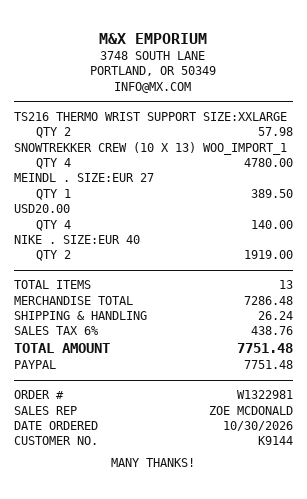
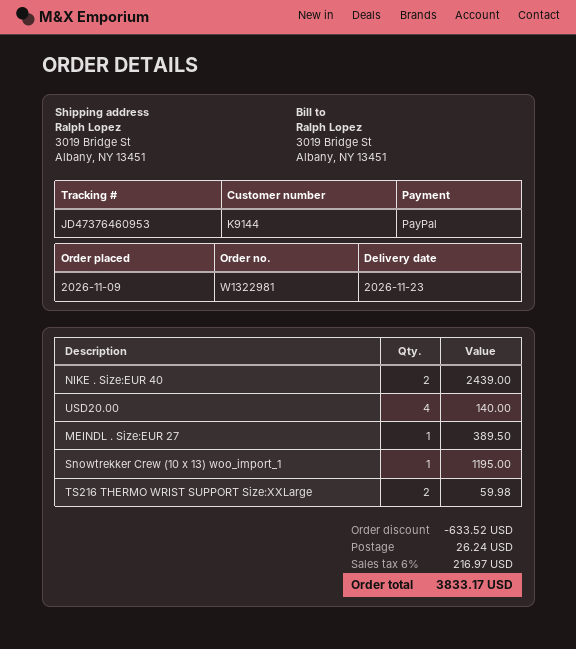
order date: 2026-10-30 -> 2026-11-09
TS216 THERMO WRIST SUPPORT SIZE:XXLARGE: 2 for 57.98 -> 2 for 59.98
SNOWTREKKER CREW (10 X 13) WOO_IMPORT_1: 4 for 4780.00 -> 1 for 1195.00
NIKE . SIZE:EUR 40: 2 for 1919.00 -> 2 for 2439.00
discount: none -> 633.52
tax: 6% = 438.76 -> 6% = 216.97
total: 7751.48 -> 3833.17

